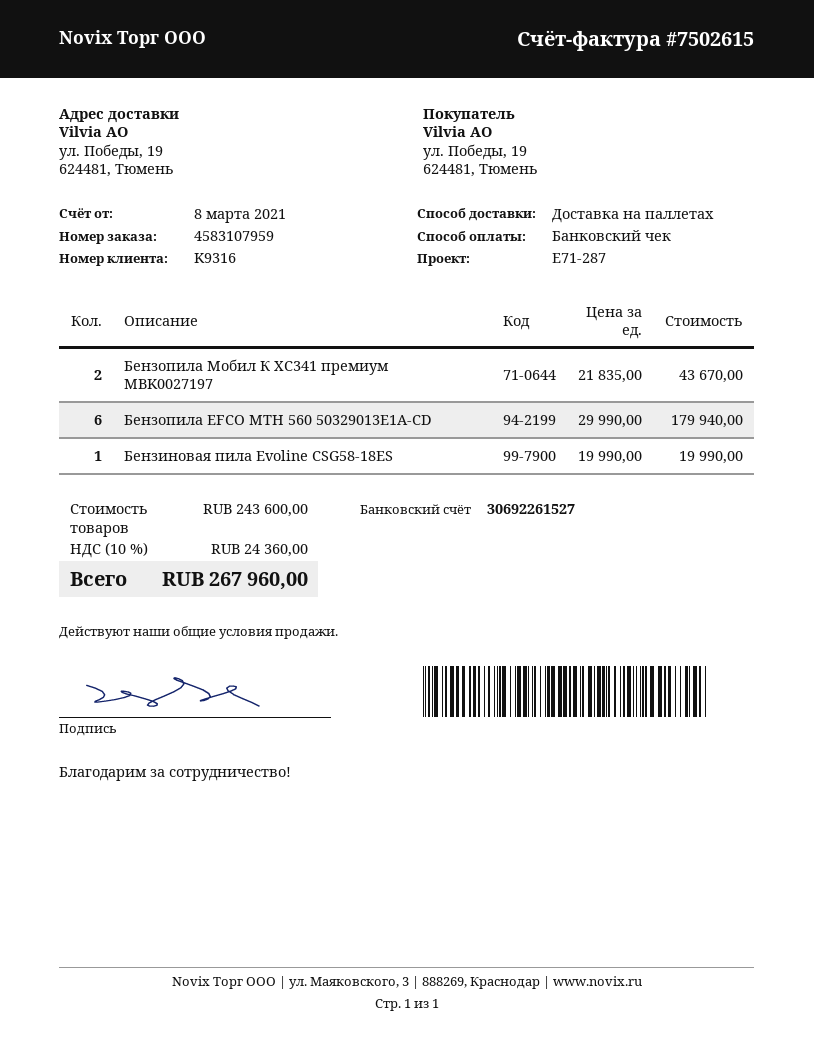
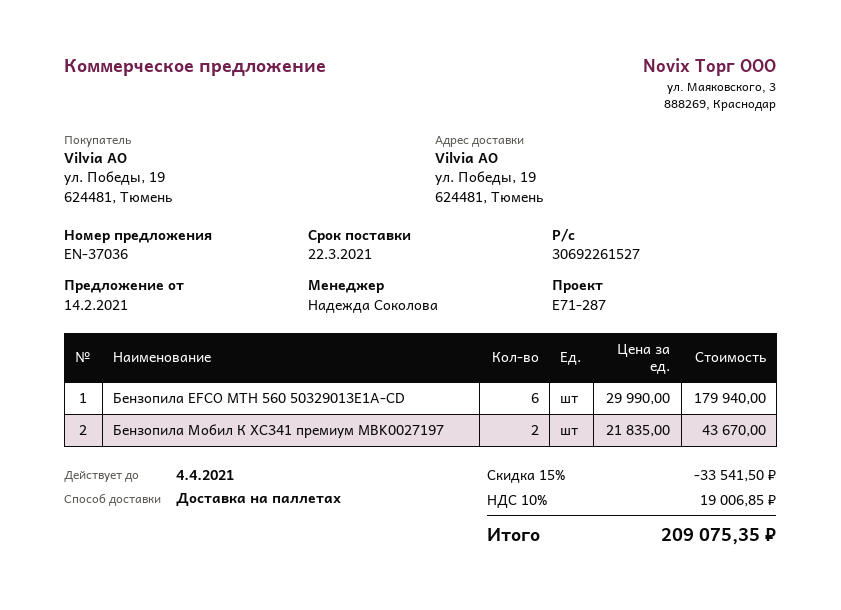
Бензиновая пила Evoline CSG58-18ES: 1 x 19990.00 = 19990.00 -> none
discount: none -> 15% = 33541.50
tax: 10% = 24360.00 -> 10% = 19006.85
total: 267960.00 -> 209075.35

